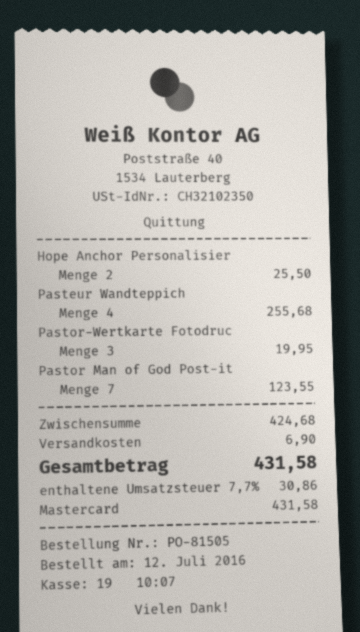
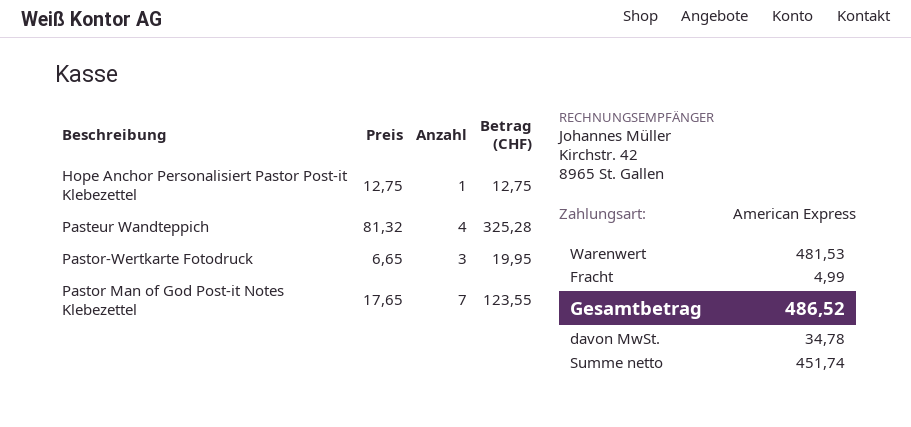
payment method: Mastercard -> American Express
Hope Anchor Personalisier: 2 for 25.50 -> 1 for 12.75
Pasteur Wandteppich: 4 for 255.68 -> 4 for 325.28
subtotal: 424.68 -> 481.53
shipping: 6.90 -> 4.99
tax: 30.86 -> 34.78
total: 431.58 -> 486.52

